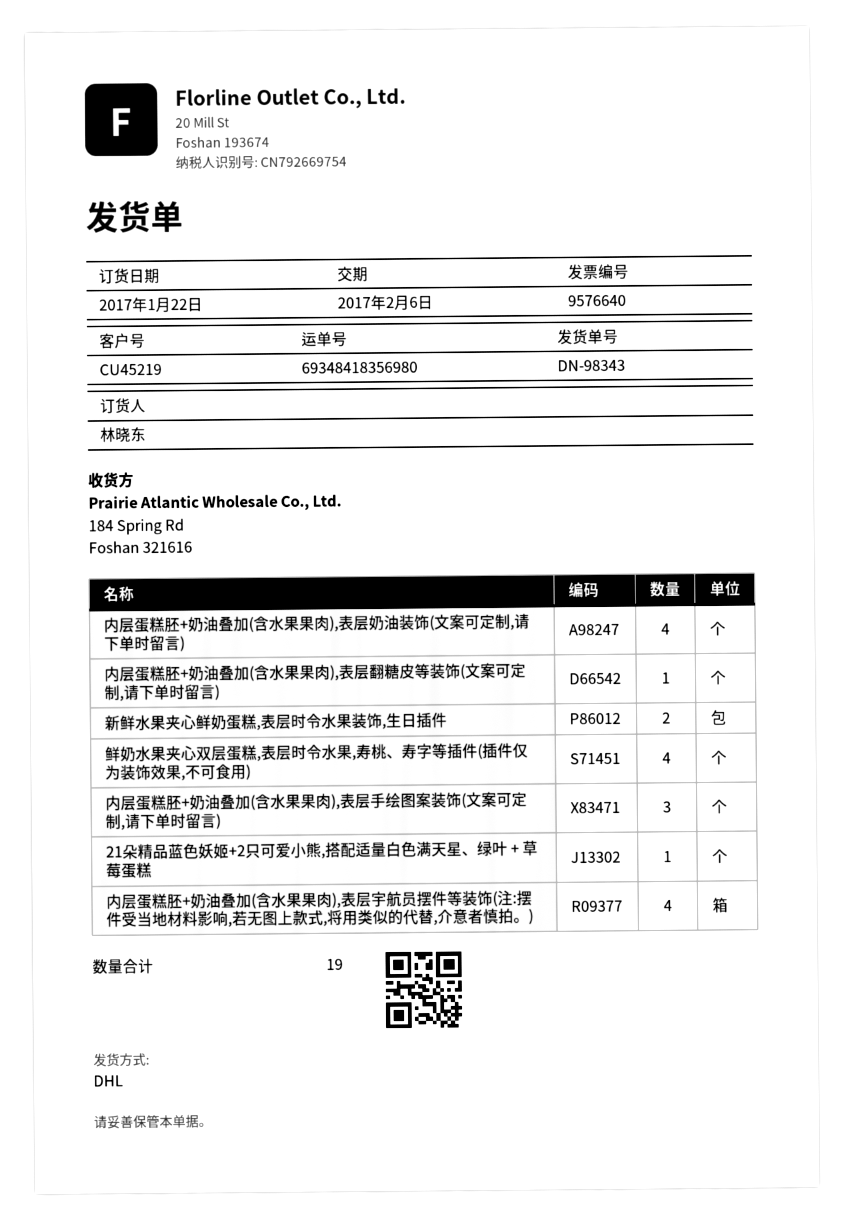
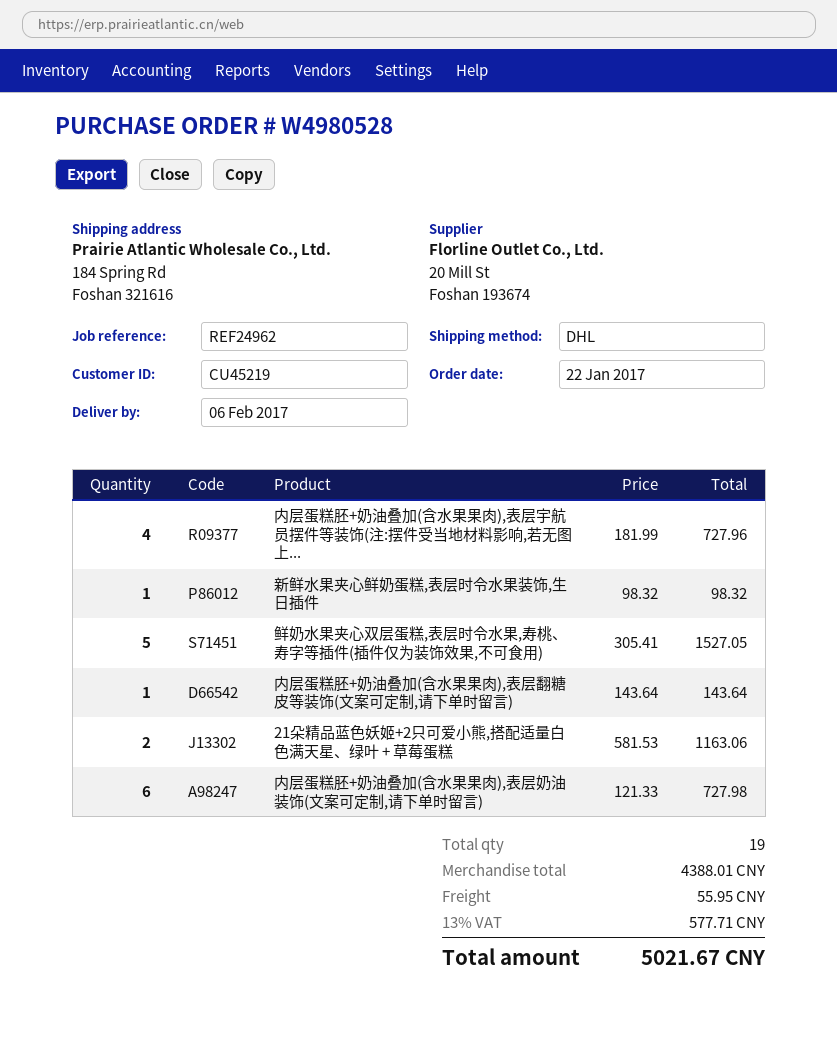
内层蛋糕胚+奶油叠加(含水果果肉),表层奶油装饰(文案可定制,请下单时留言): 4 -> 6
新鲜水果夹心鲜奶蛋糕,表层时令水果装饰,生日插件: 2 -> 1
鲜奶水果夹心双层蛋糕,表层时令水果,寿桃、寿字等插件(插件仅为装饰效果,不可食用): 4 -> 5
内层蛋糕胚+奶油叠加(含水果果肉),表层手绘图案装饰(文案可定制,请下单时留言): 3 -> none
21朵精品蓝色妖姬+2只可爱小熊,搭配适量白色满天星、绿叶 + 草莓蛋糕: 1 -> 2

